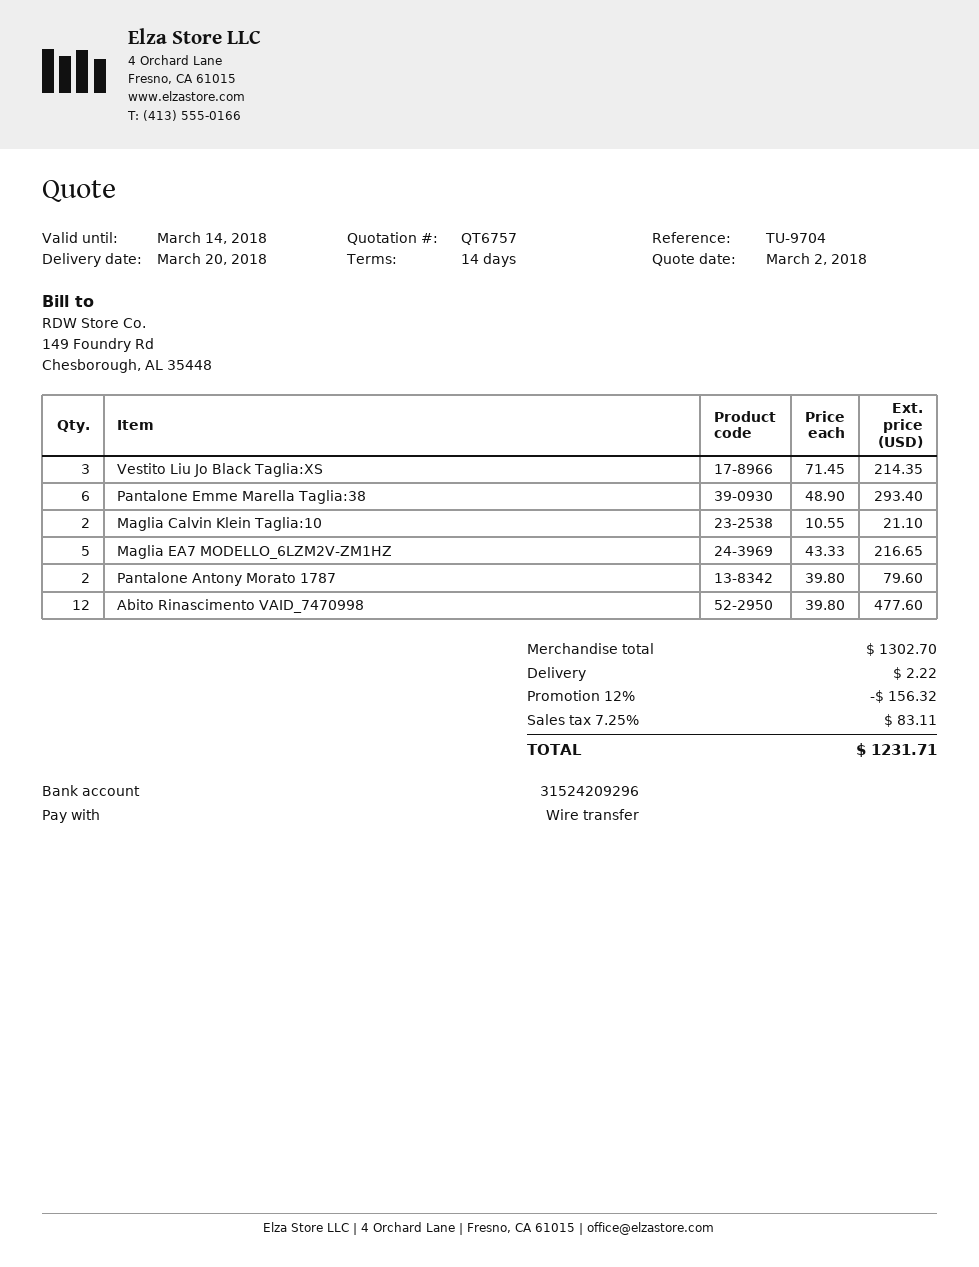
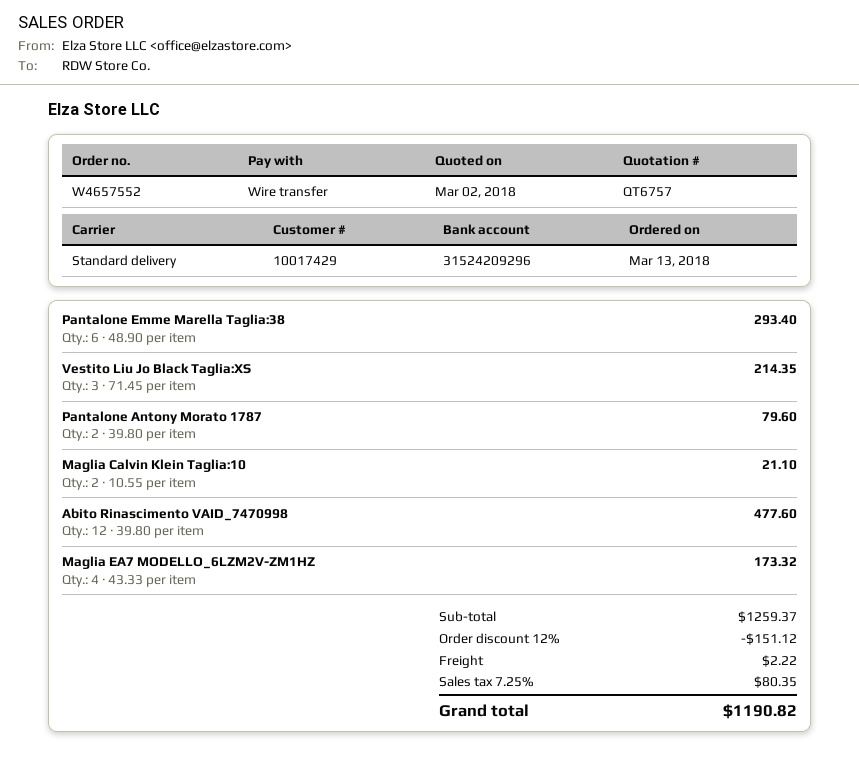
Maglia EA7 MODELLO_6LZM2V-ZM1HZ: 5 x 43.33 = 216.65 -> 4 x 43.33 = 173.32
subtotal: 1302.70 -> 1259.37
discount: 12% = 156.32 -> 12% = 151.12
tax: 7.25% = 83.11 -> 7.25% = 80.35
total: 1231.71 -> 1190.82

